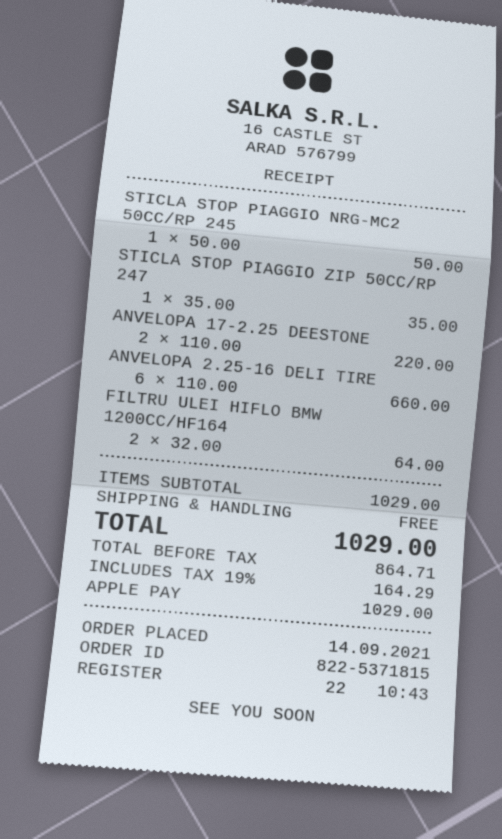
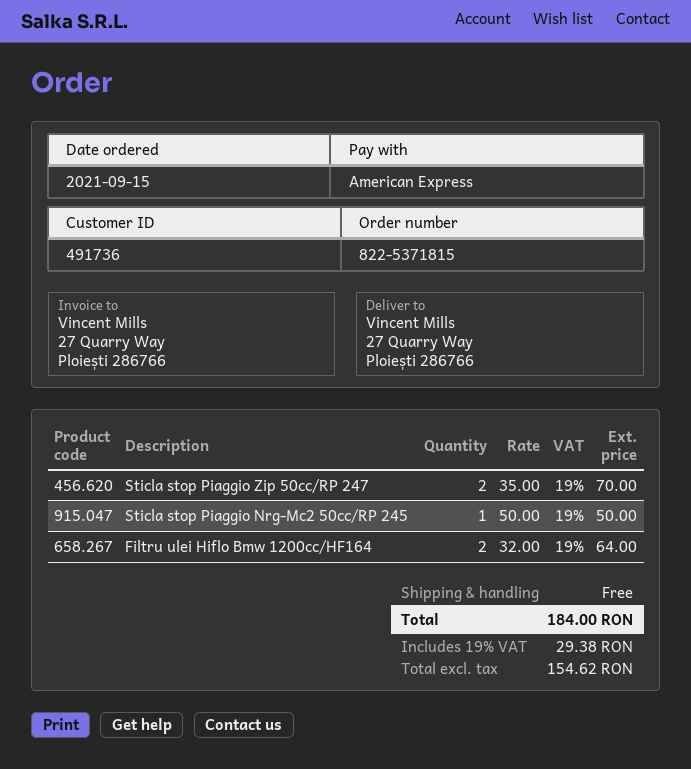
order date: 2021-09-14 -> 2021-09-15
payment method: Apple Pay -> American Express
STICLA STOP PIAGGIO ZIP 50CC/RP 247: 1 x 35.00 = 35.00 -> 2 x 35.00 = 70.00
ANVELOPA 17-2.25 DEESTONE: 2 x 110.00 = 220.00 -> none
ANVELOPA 2.25-16 DELI TIRE: 6 x 110.00 = 660.00 -> none
net: 864.71 -> 154.62
tax: 19% = 164.29 -> 19% = 29.38
total: 1029.00 -> 184.00

